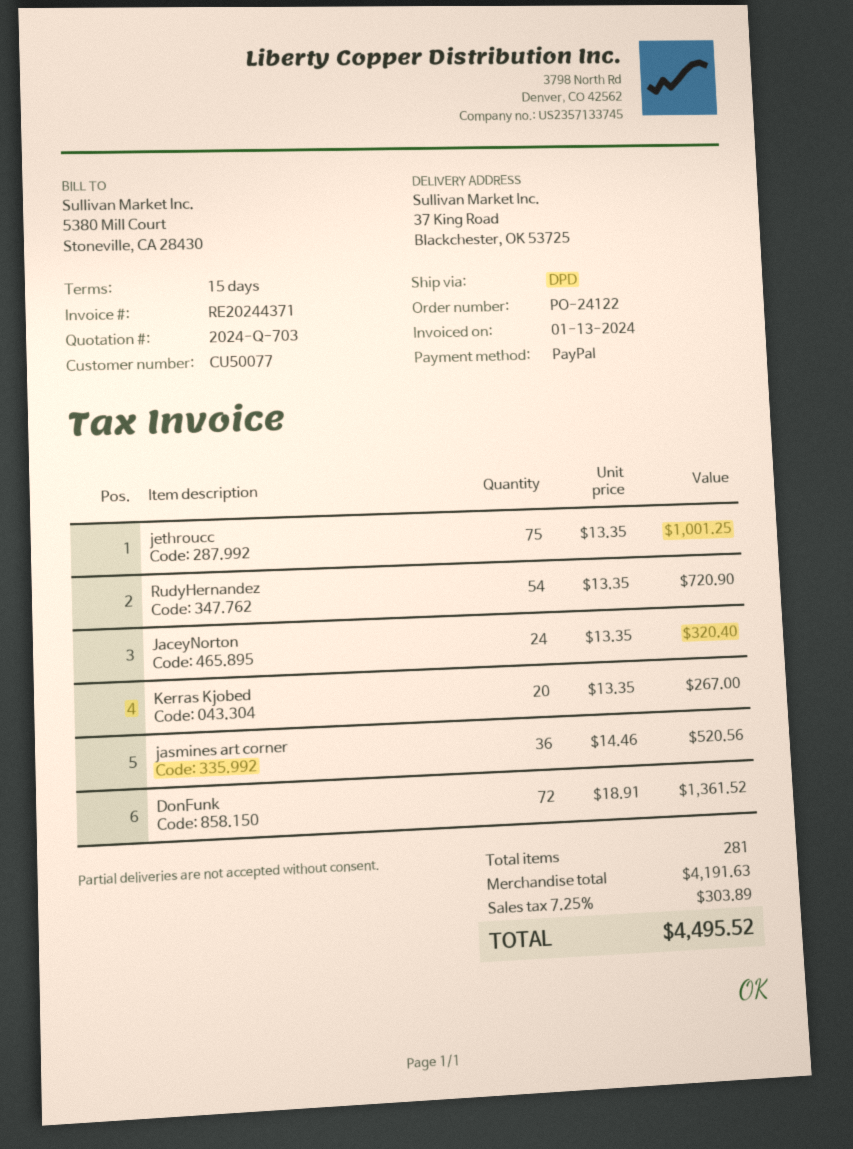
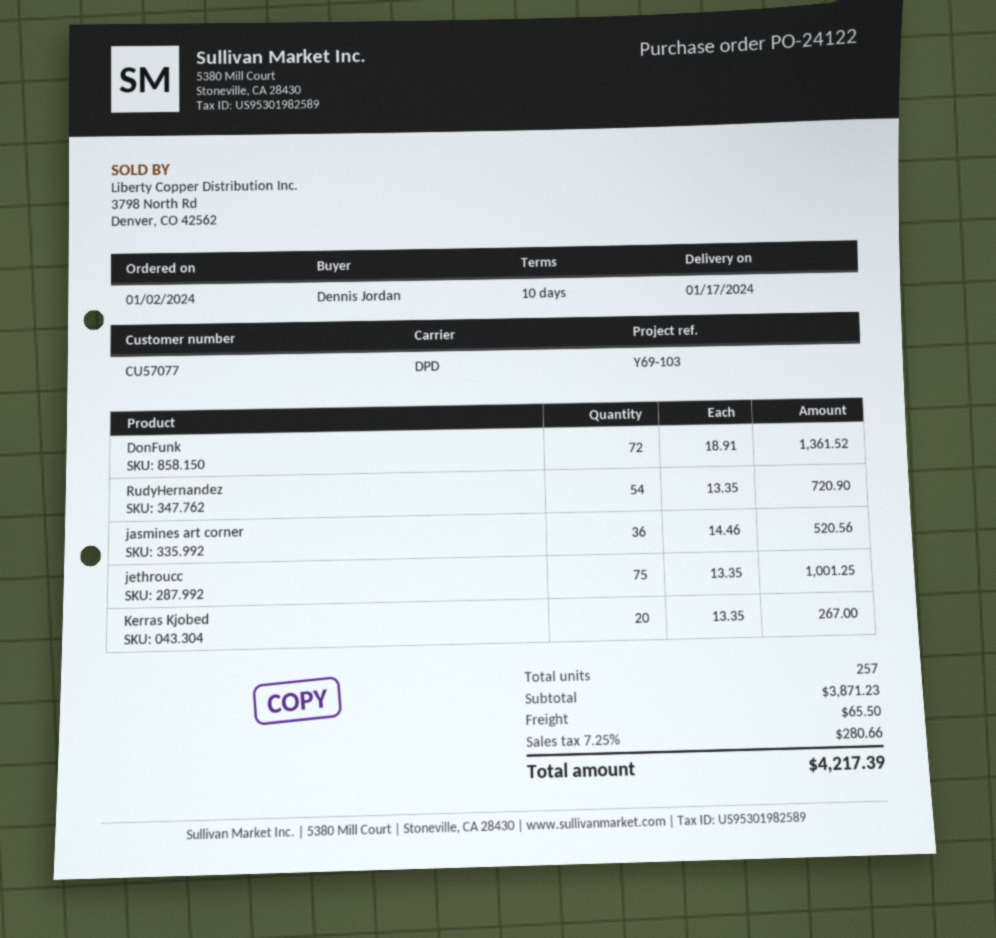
payment terms: 15 days -> 10 days
customer number: CU50077 -> CU57077
JaceyNorton: 24 x 13.35 = 320.40 -> none
total quantity: 281 -> 257
subtotal: 4191.63 -> 3871.23
shipping: none -> 65.50
tax: 7.25% = 303.89 -> 7.25% = 280.66
total: 4495.52 -> 4217.39

